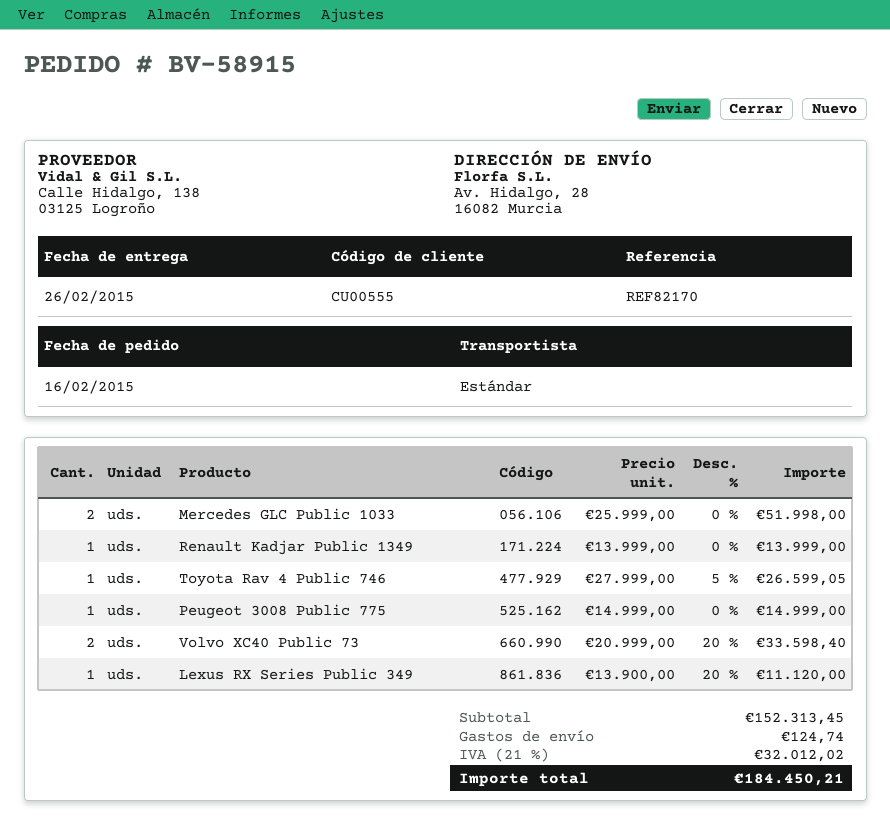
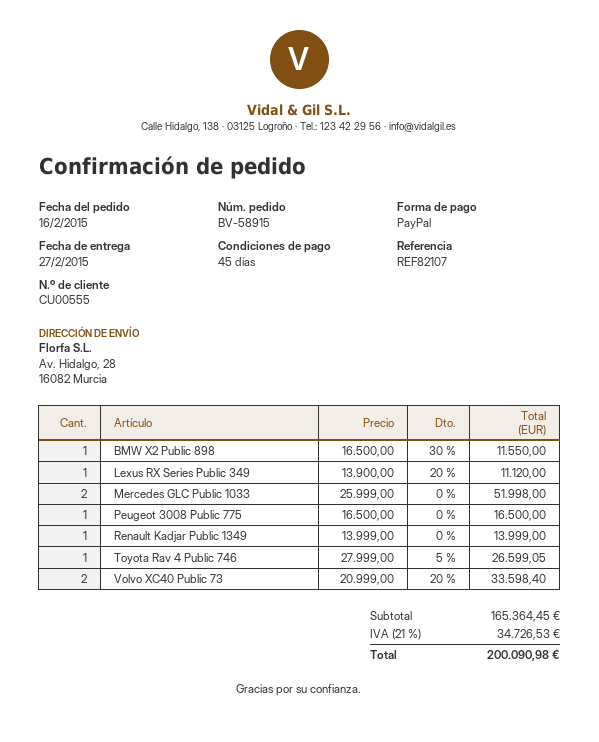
delivery date: 2015-02-26 -> 2015-02-27
reference: REF82170 -> REF82107
Peugeot 3008 Public 775: 1 x 14999.00 = 14999.00 -> 1 x 16500.00 = 16500.00
BMW X2 Public 898: none -> 1 x 16500.00 - 30% = 11550.00
subtotal: 152313.45 -> 165364.45
shipping: 124.74 -> none
tax: 21% = 32012.02 -> 21% = 34726.53
total: 184450.21 -> 200090.98

